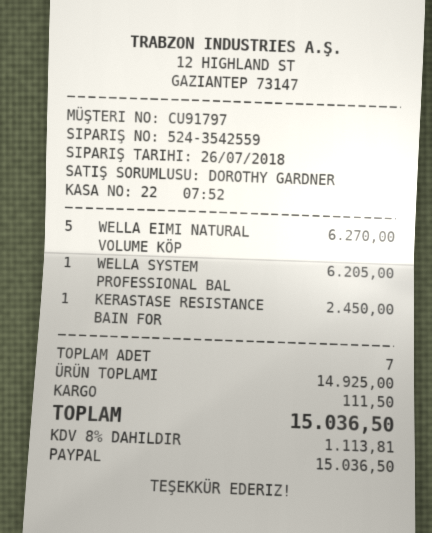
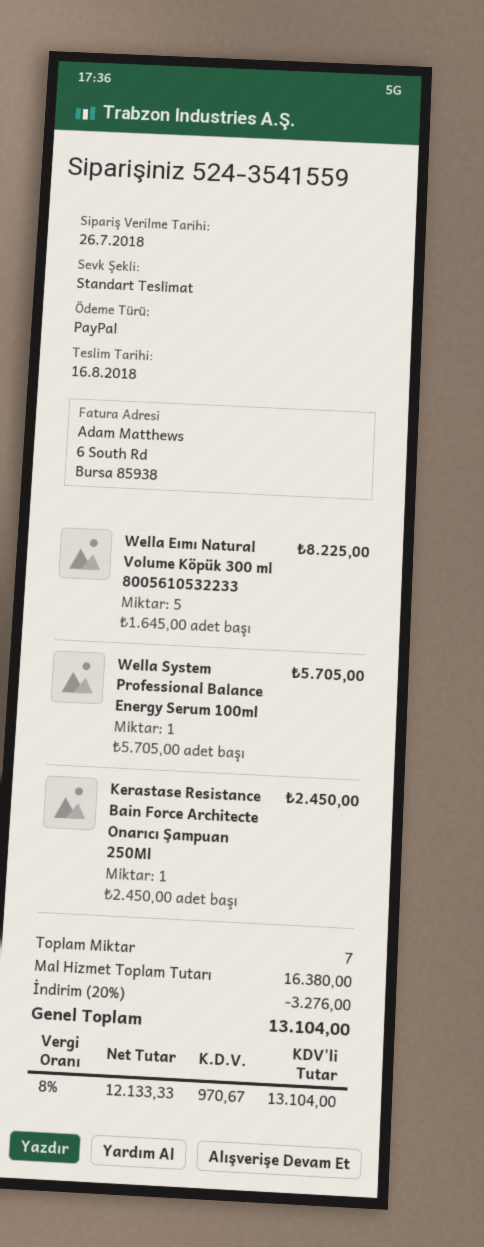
order number: 524-3542559 -> 524-3541559
WELLA EIMI NATURAL VOLUME KÖP: 5 for 6270.00 -> 5 for 8225.00
WELLA SYSTEM PROFESSIONAL BAL: 1 for 6205.00 -> 1 for 5705.00
subtotal: 14925.00 -> 16380.00
discount: none -> 20% = 3276.00
shipping: 111.50 -> none
tax: 8% = 1113.81 -> 8% = 970.67
total: 15036.50 -> 13104.00

